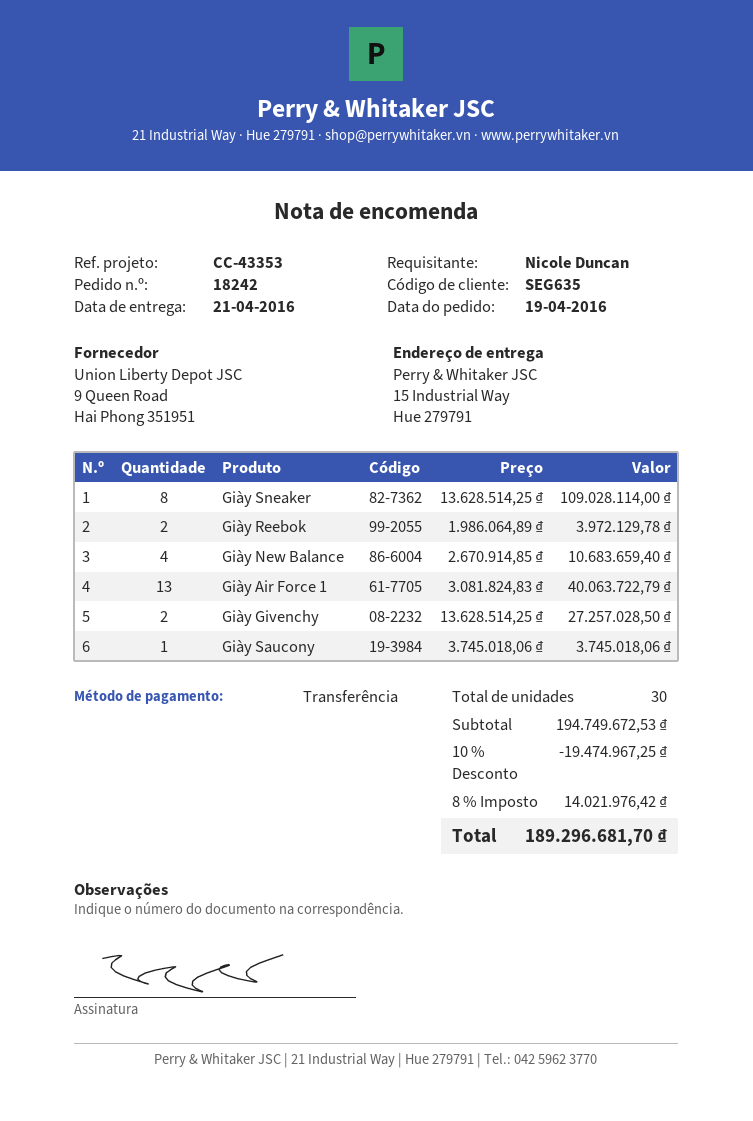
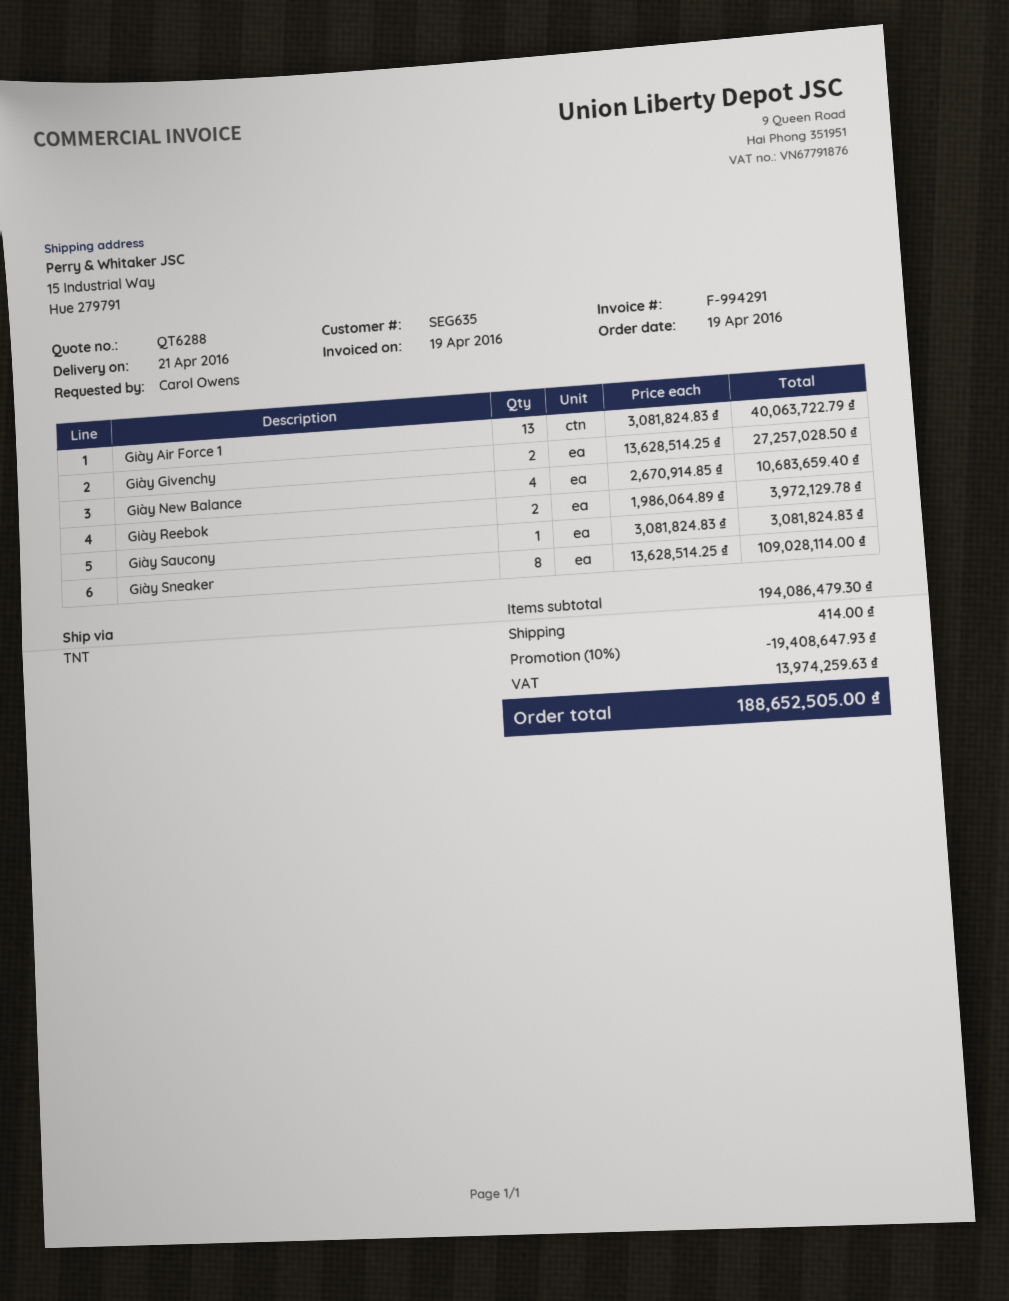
ordered by: Nicole Duncan -> Carol Owens
Giày Saucony: 1 x 3745018.06 = 3745018.06 -> 1 x 3081824.83 = 3081824.83
subtotal: 194749672.53 -> 194086479.30
discount: 10% = 19474967.25 -> 10% = 19408647.93
shipping: none -> 414.00
tax: 14021976.42 -> 13974259.63
total: 189296681.70 -> 188652505.00

